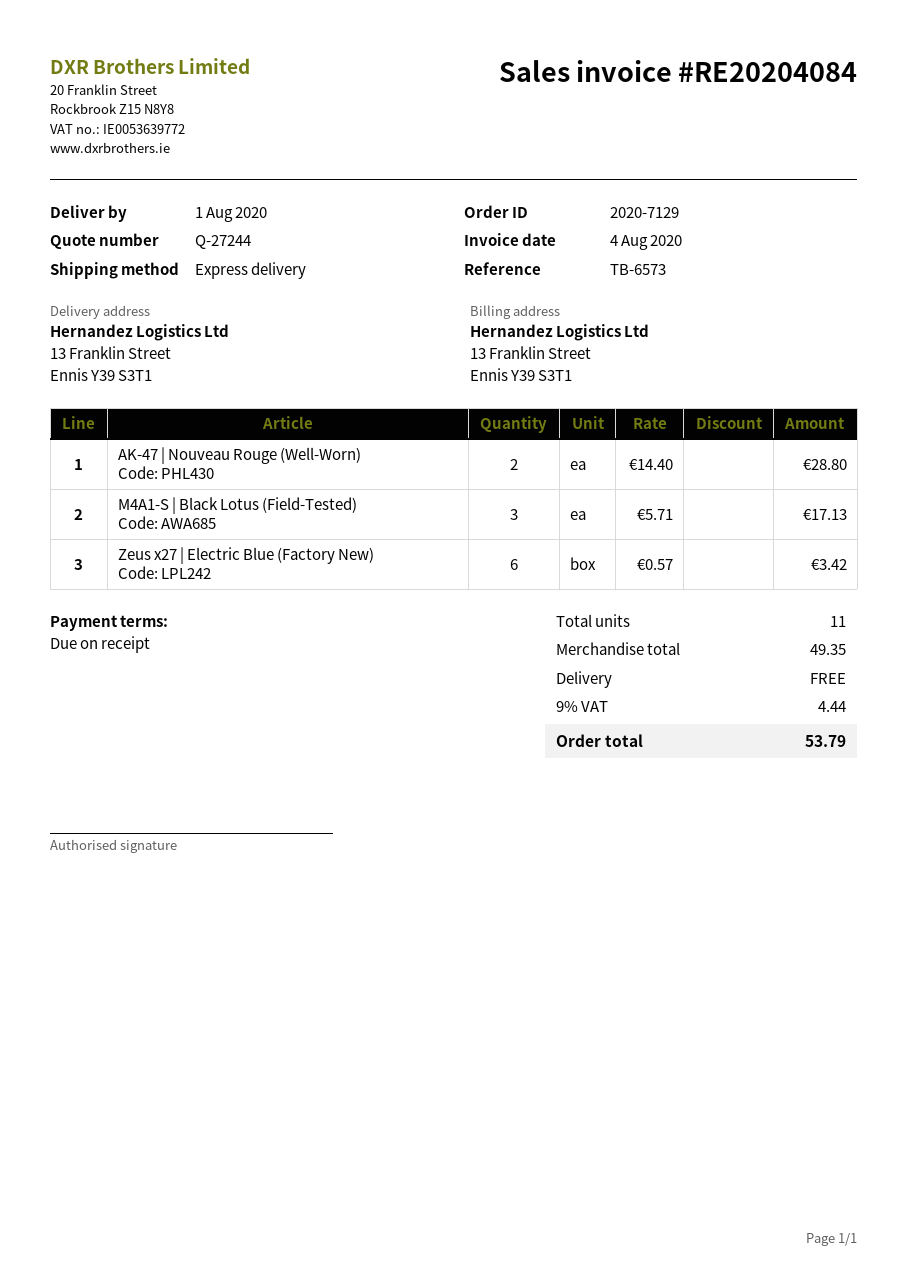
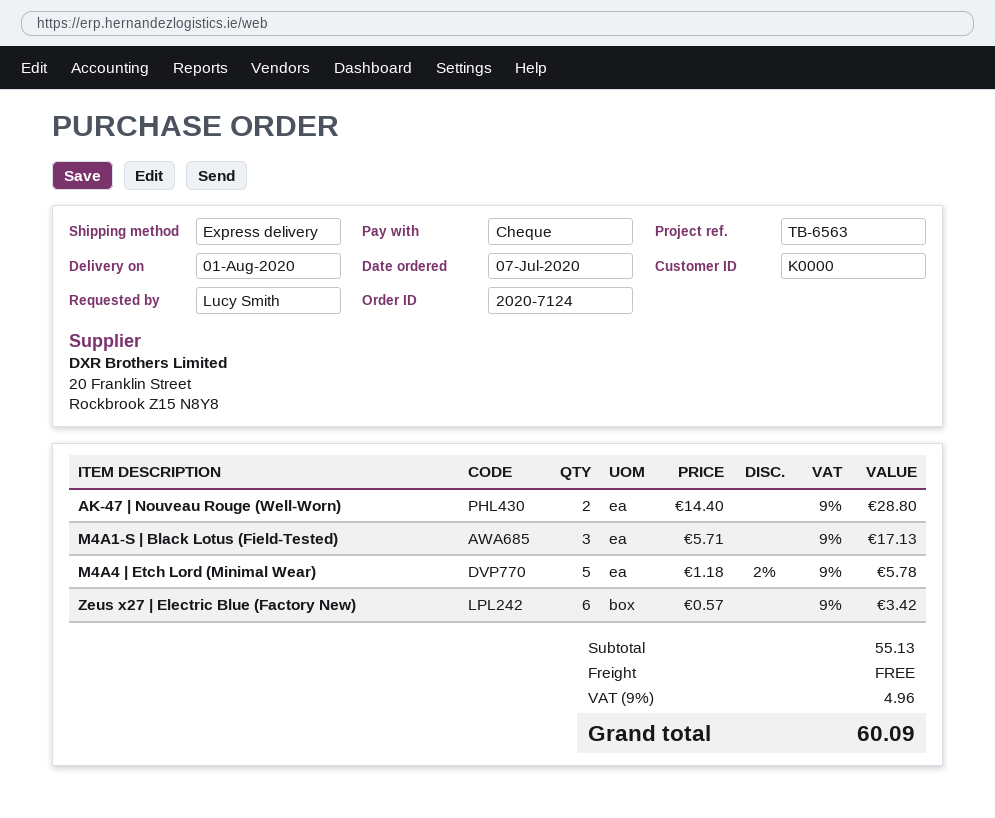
order number: 2020-7129 -> 2020-7124
reference: TB-6573 -> TB-6563
M4A4 | Etch Lord (Minimal Wear): none -> 5 x 1.18 - 2% = 5.78
subtotal: 49.35 -> 55.13
tax: 9% = 4.44 -> 9% = 4.96
total: 53.79 -> 60.09

